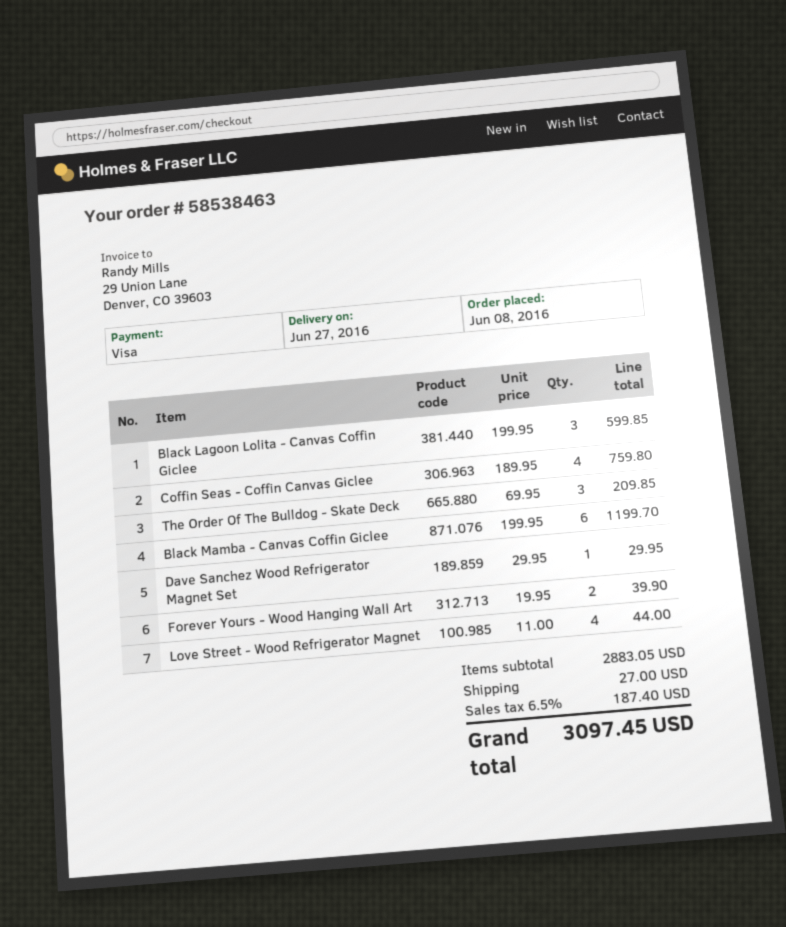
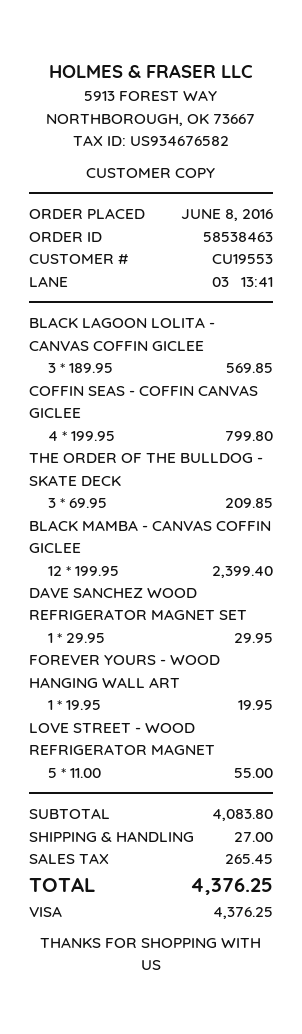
Black Lagoon Lolita - Canvas Coffin Giclee: 3 x 199.95 = 599.85 -> 3 x 189.95 = 569.85
Coffin Seas - Coffin Canvas Giclee: 4 x 189.95 = 759.80 -> 4 x 199.95 = 799.80
Black Mamba - Canvas Coffin Giclee: 6 x 199.95 = 1199.70 -> 12 x 199.95 = 2399.40
Forever Yours - Wood Hanging Wall Art: 2 x 19.95 = 39.90 -> 1 x 19.95 = 19.95
Love Street - Wood Refrigerator Magnet: 4 x 11.00 = 44.00 -> 5 x 11.00 = 55.00
subtotal: 2883.05 -> 4083.80
tax: 187.40 -> 265.45
total: 3097.45 -> 4376.25

